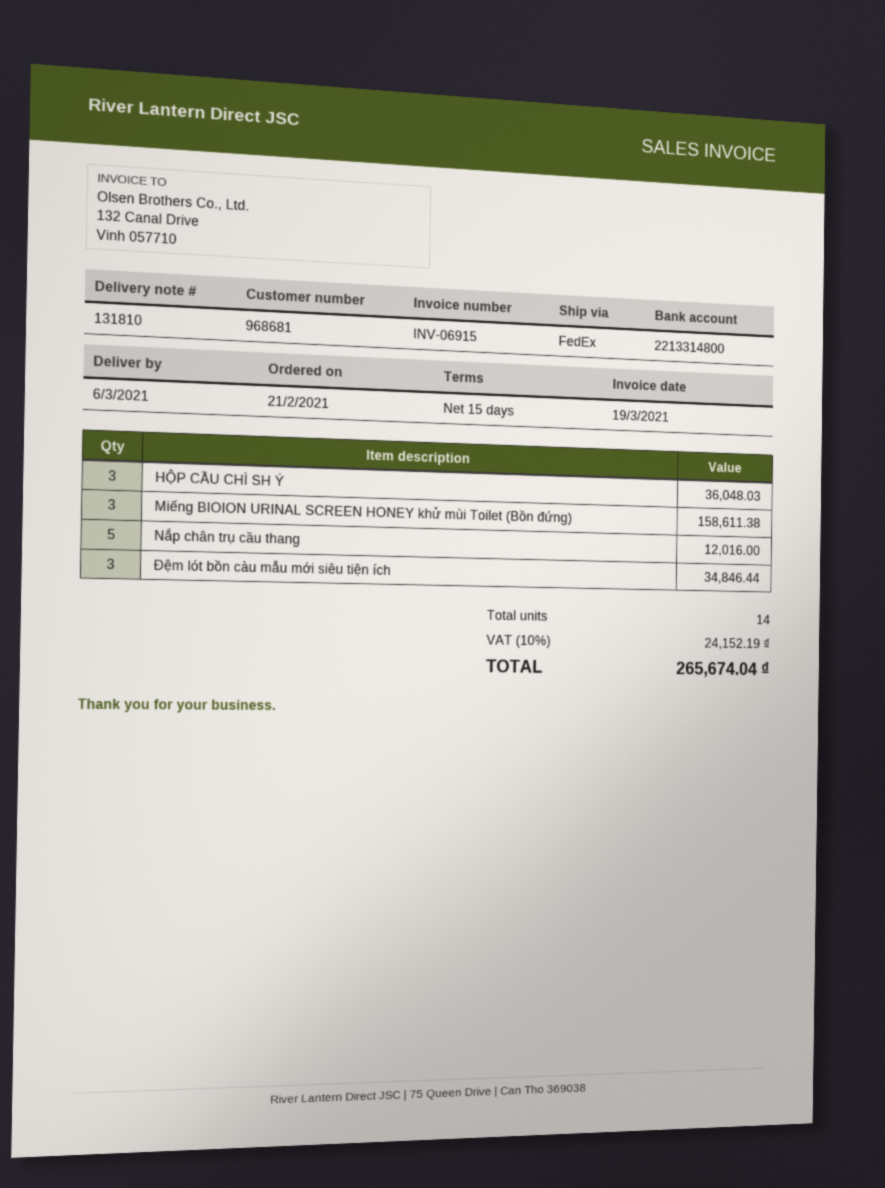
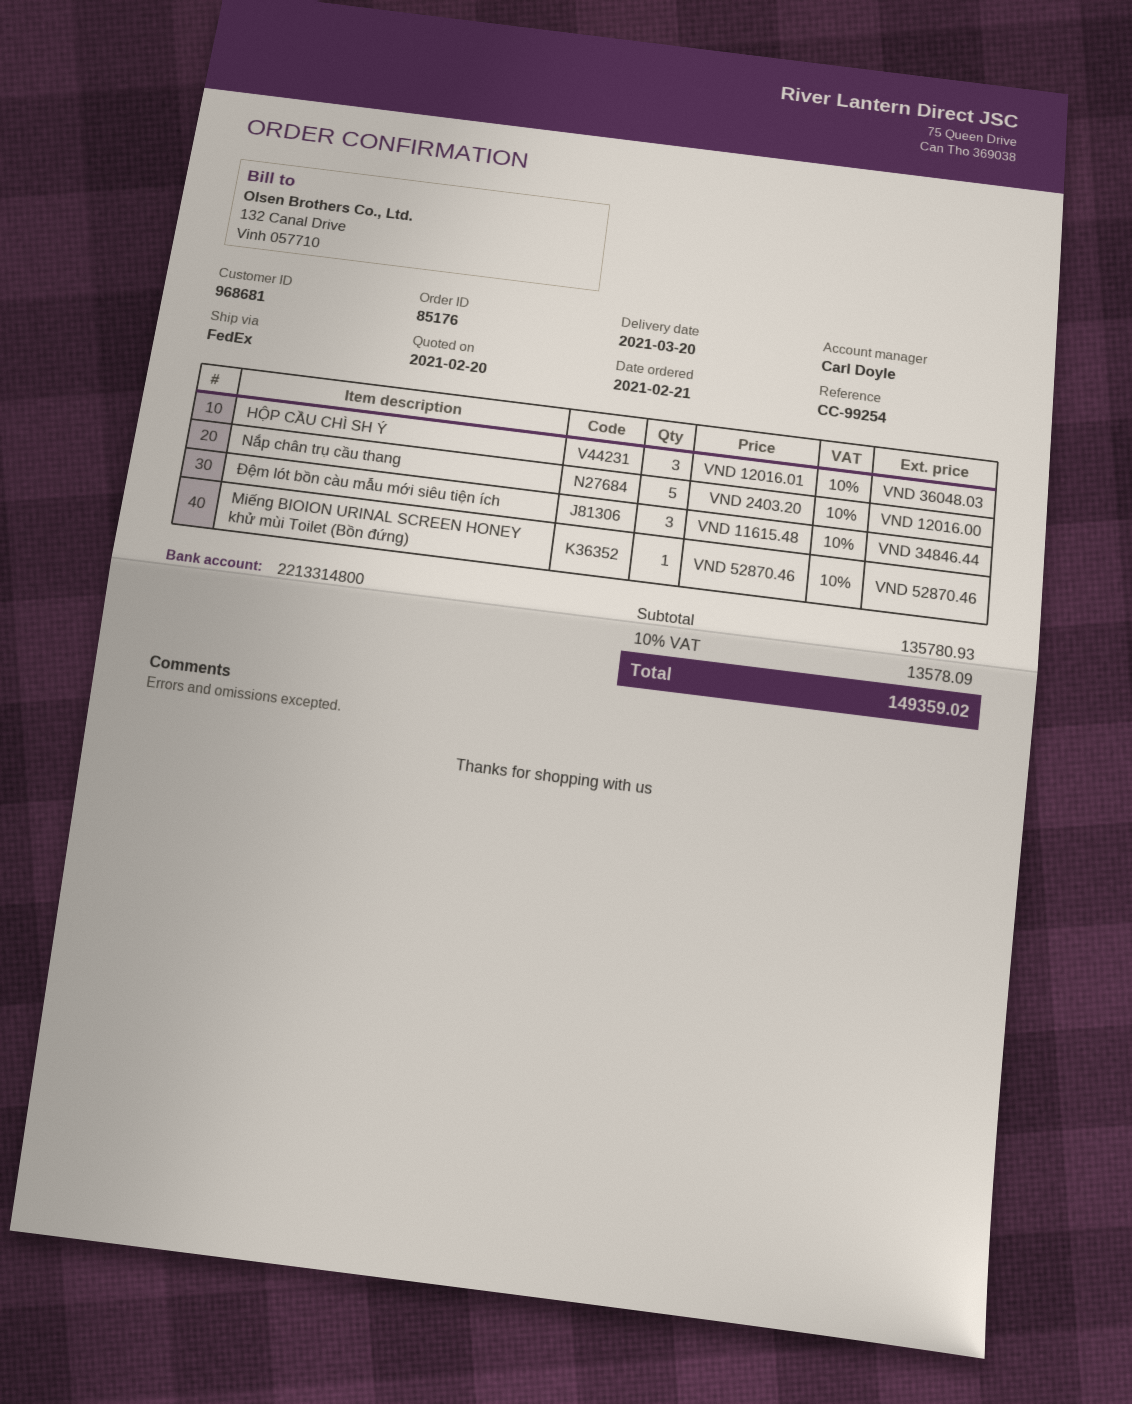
delivery date: 2021-03-06 -> 2021-03-20
Miếng BIOION URINAL SCREEN HONEY khử mùi Toilet (Bồn đứng): 3 for 158611.38 -> 1 for 52870.46
tax: 10% = 24152.19 -> 10% = 13578.09
total: 265674.04 -> 149359.02

